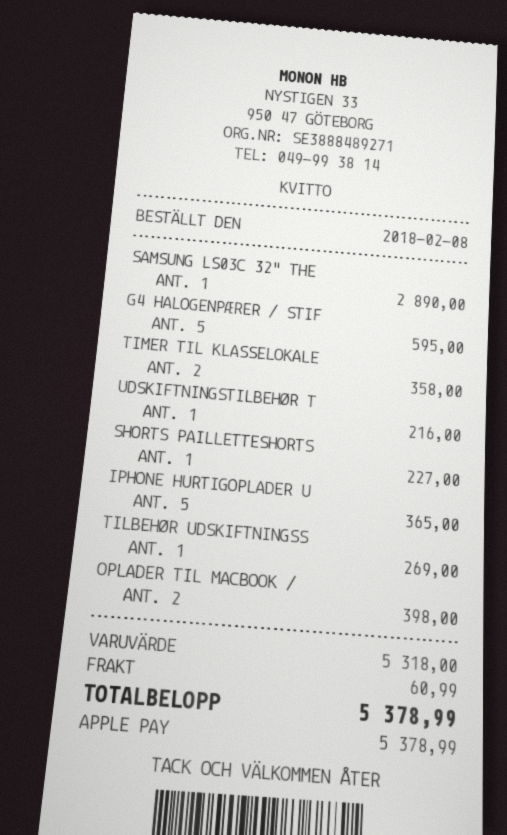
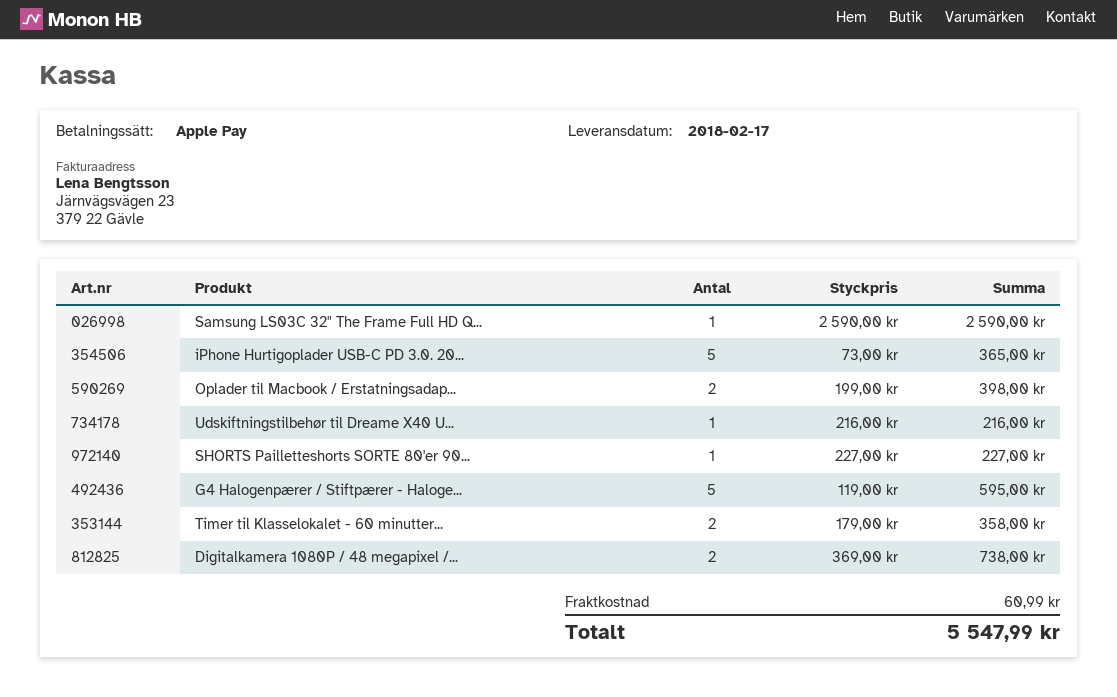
SAMSUNG LS03C 32" THE: 1 for 2890.00 -> 1 for 2590.00
TILBEHØR UDSKIFTNINGSS: 1 for 269.00 -> none
Digitalkamera 1080P / 48 megapixel /...: none -> 2 for 738.00
total: 5378.99 -> 5547.99

